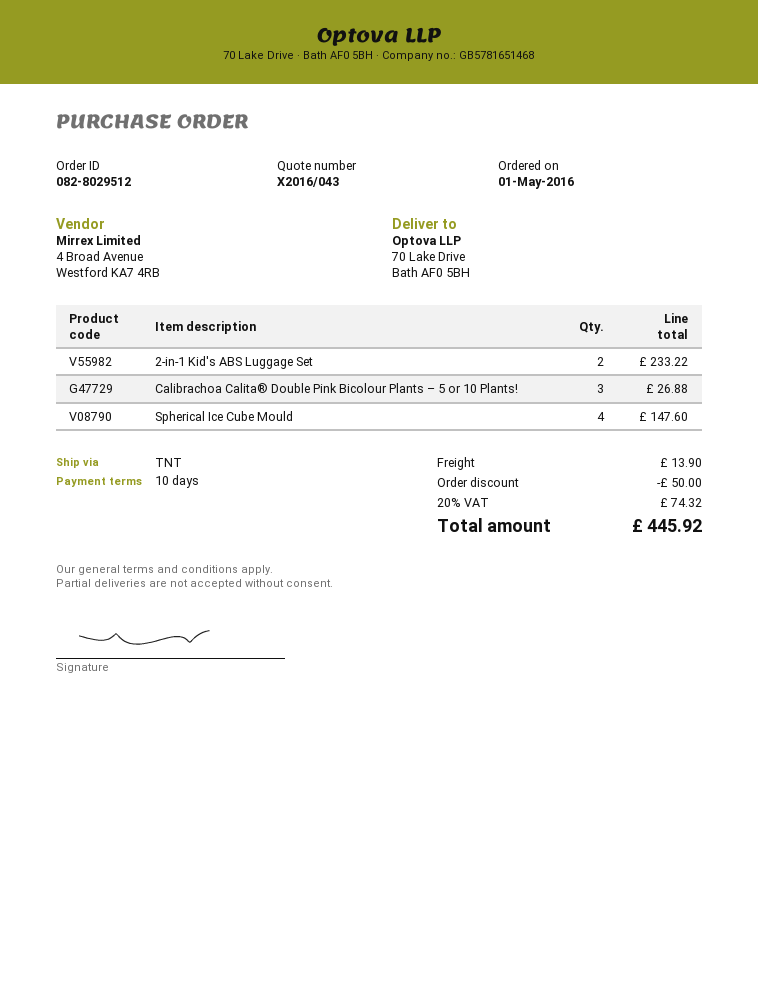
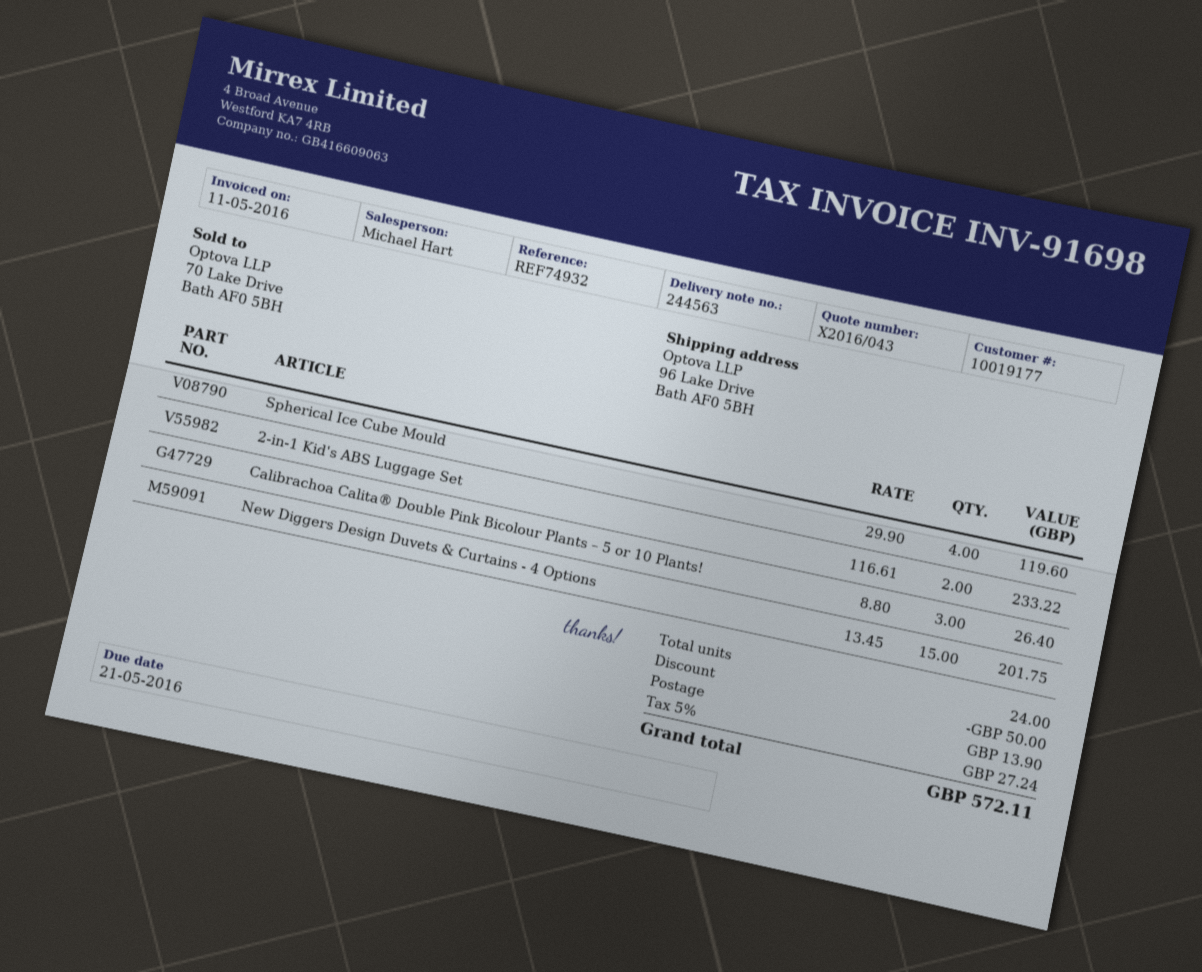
ship to: 70 Lake Drive, Bath AF0 5BH -> 96 Lake Drive, Bath AF0 5BH
Calibrachoa Calita® Double Pink Bicolour Plants – 5 or 10 Plants!: 3 for 26.88 -> 3 for 26.40
Spherical Ice Cube Mould: 4 for 147.60 -> 4 for 119.60
New Diggers Design Duvets & Curtains - 4 Options: none -> 15 for 201.75
tax: 20% = 74.32 -> 5% = 27.24
total: 445.92 -> 572.11

